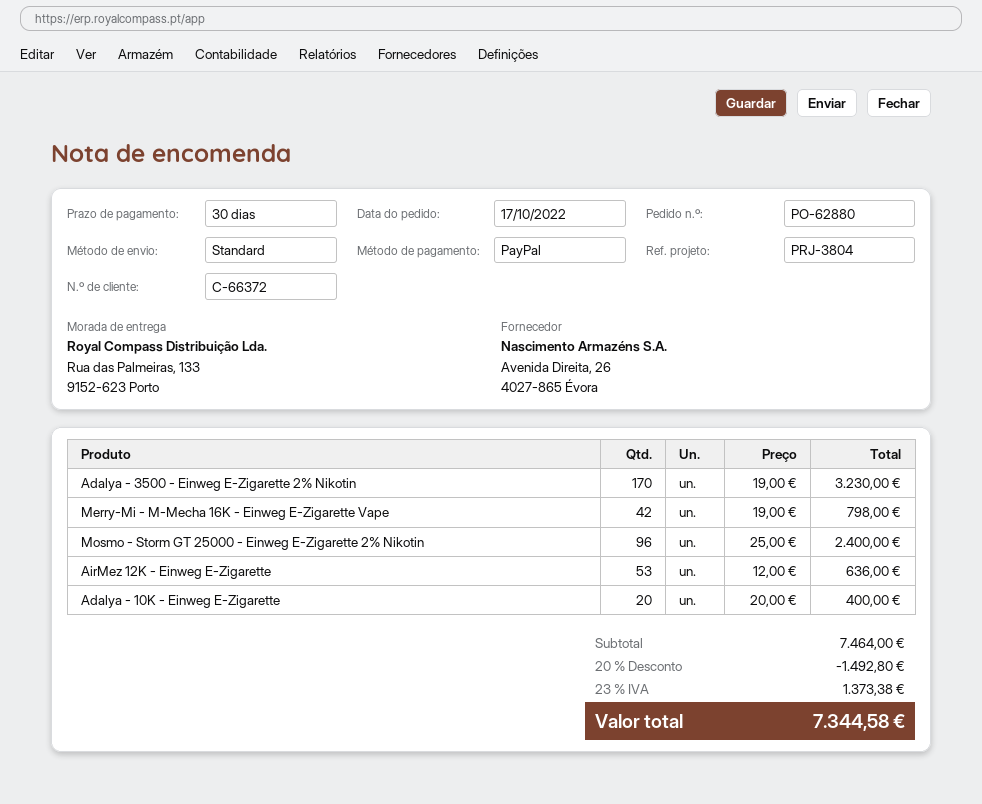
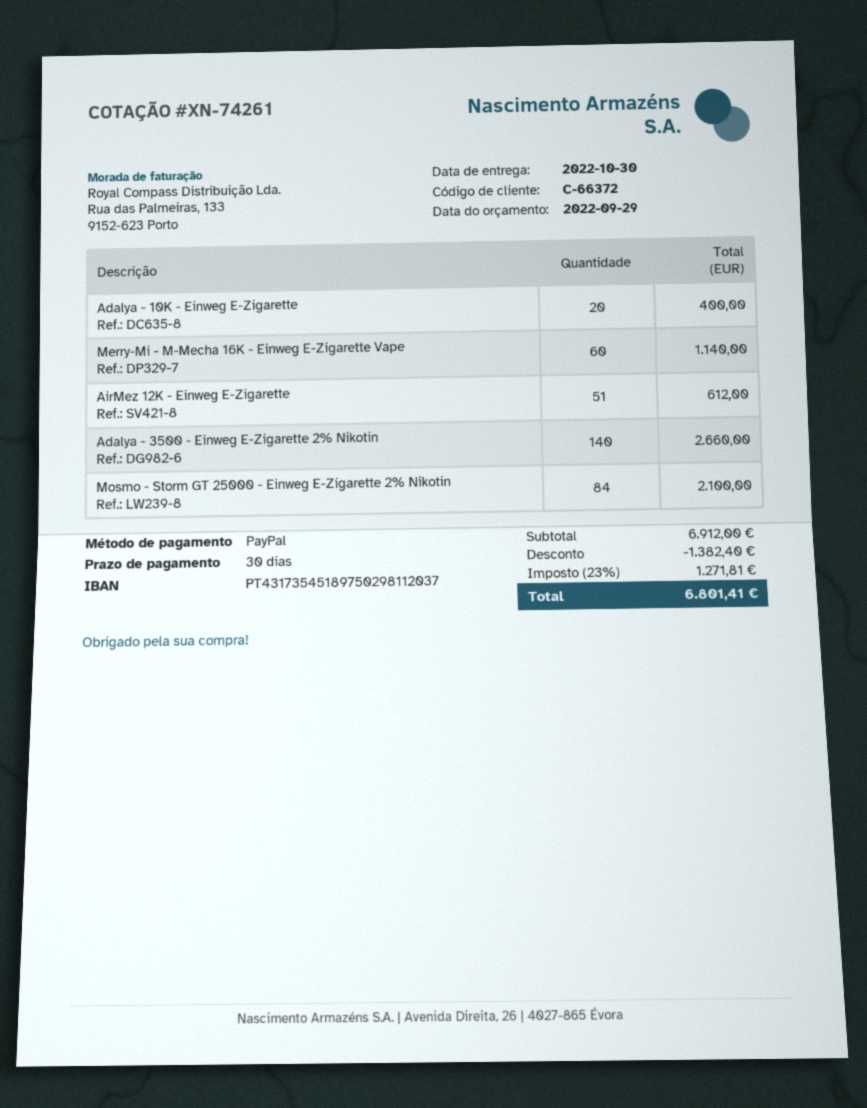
Adalya - 3500 - Einweg E-Zigarette 2% Nikotin: 170 for 3230.00 -> 140 for 2660.00
Merry-Mi - M-Mecha 16K - Einweg E-Zigarette Vape: 42 for 798.00 -> 60 for 1140.00
Mosmo - Storm GT 25000 - Einweg E-Zigarette 2% Nikotin: 96 for 2400.00 -> 84 for 2100.00
AirMez 12K - Einweg E-Zigarette: 53 for 636.00 -> 51 for 612.00
subtotal: 7464.00 -> 6912.00
discount: 1492.80 -> 1382.40
tax: 23% = 1373.38 -> 23% = 1271.81
total: 7344.58 -> 6801.41

